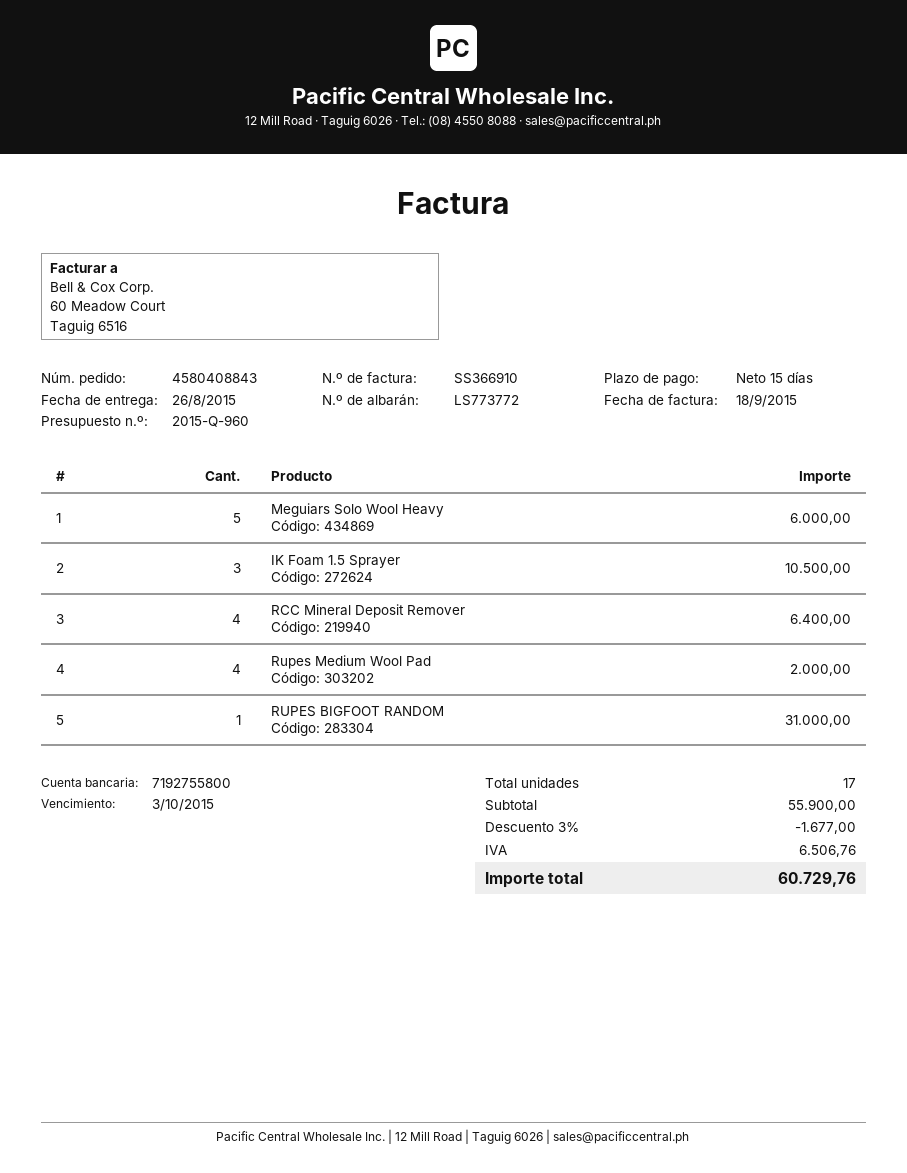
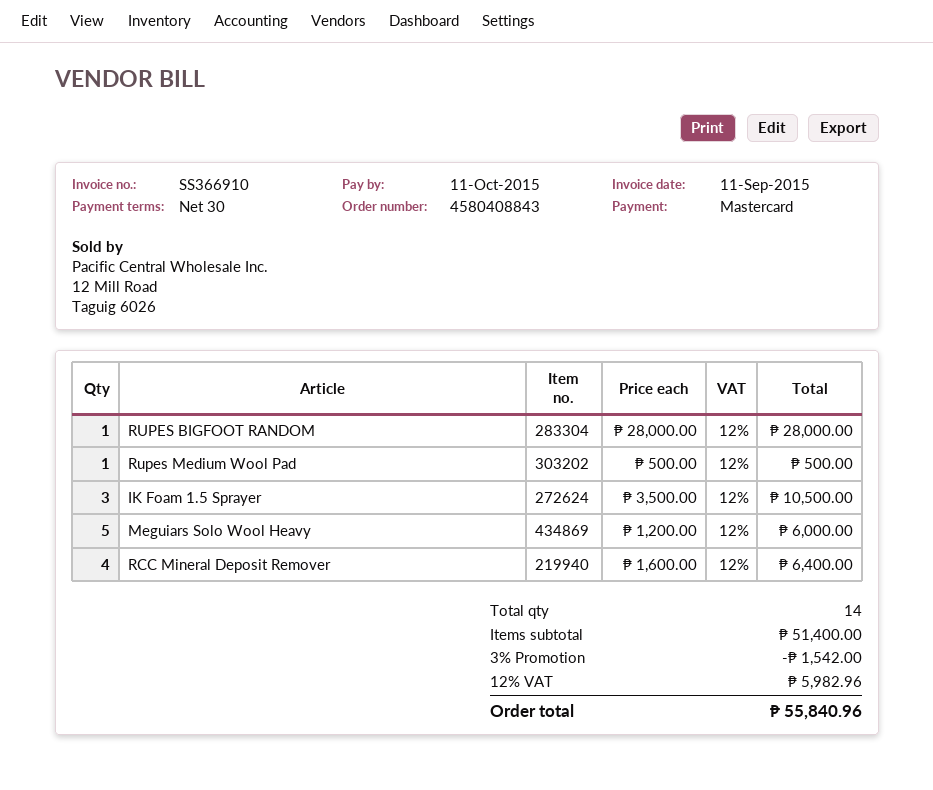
invoice date: 2015-09-18 -> 2015-09-11
payment terms: 15 days -> 30 days
due date: 2015-10-03 -> 2015-10-11
Rupes Medium Wool Pad: 4 for 2000.00 -> 1 for 500.00
RUPES BIGFOOT RANDOM: 1 for 31000.00 -> 1 for 28000.00
total quantity: 17 -> 14
subtotal: 55900.00 -> 51400.00
discount: 3% = 1677.00 -> 3% = 1542.00
tax: 6506.76 -> 5982.96
total: 60729.76 -> 55840.96

